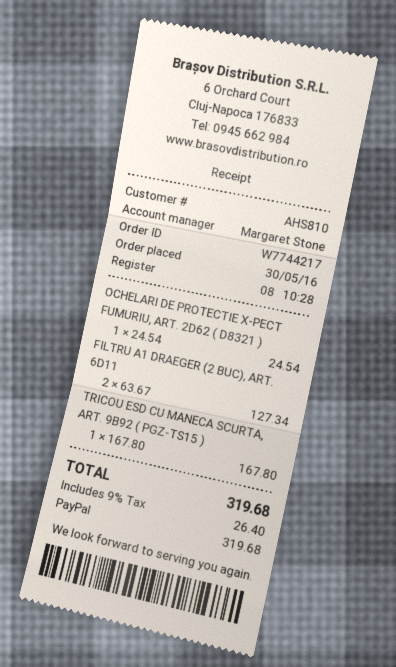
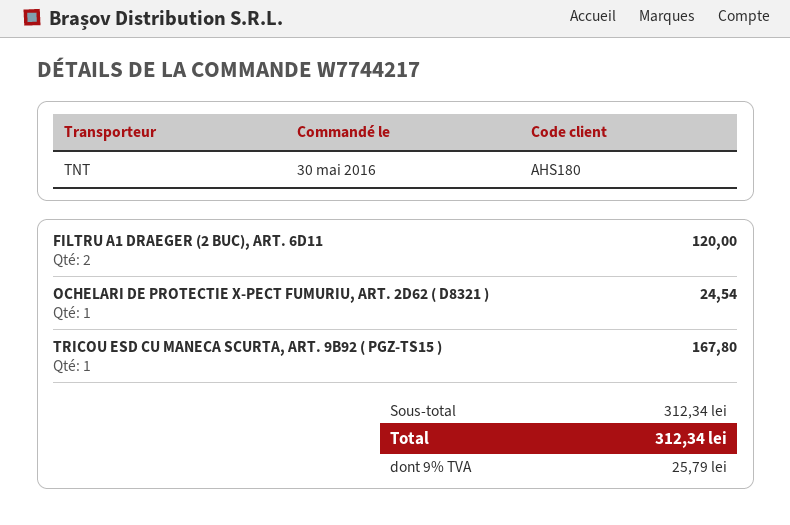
customer number: AHS810 -> AHS180
FILTRU A1 DRAEGER (2 BUC), ART. 6D11: 2 for 127.34 -> 2 for 120.00
tax: 9% = 26.40 -> 9% = 25.79
total: 319.68 -> 312.34

